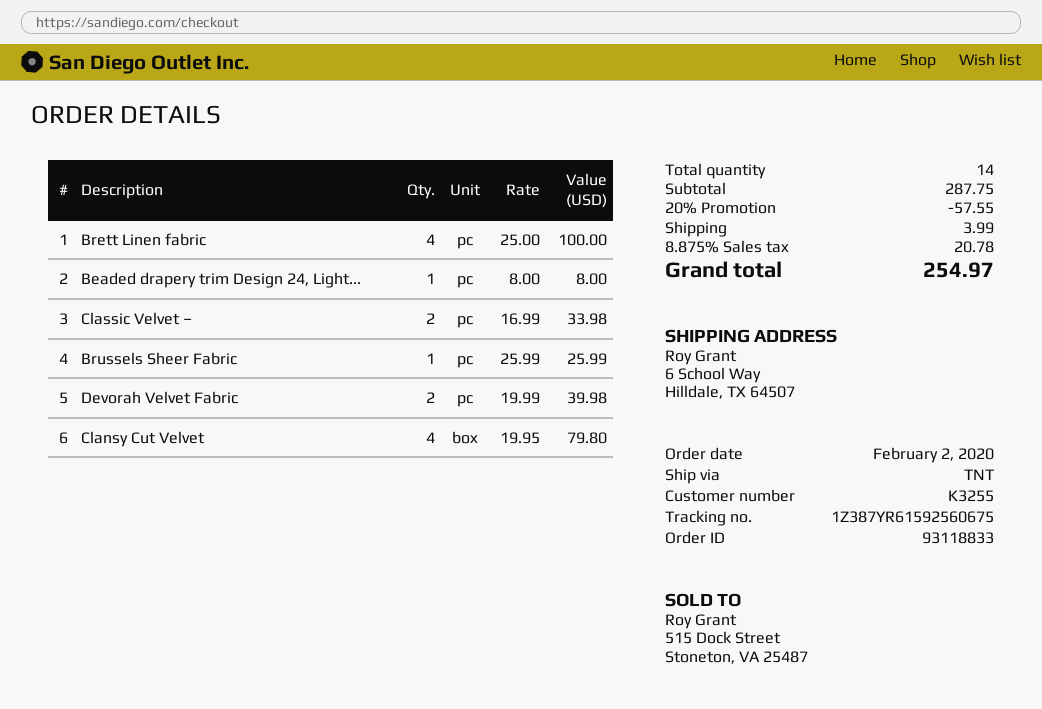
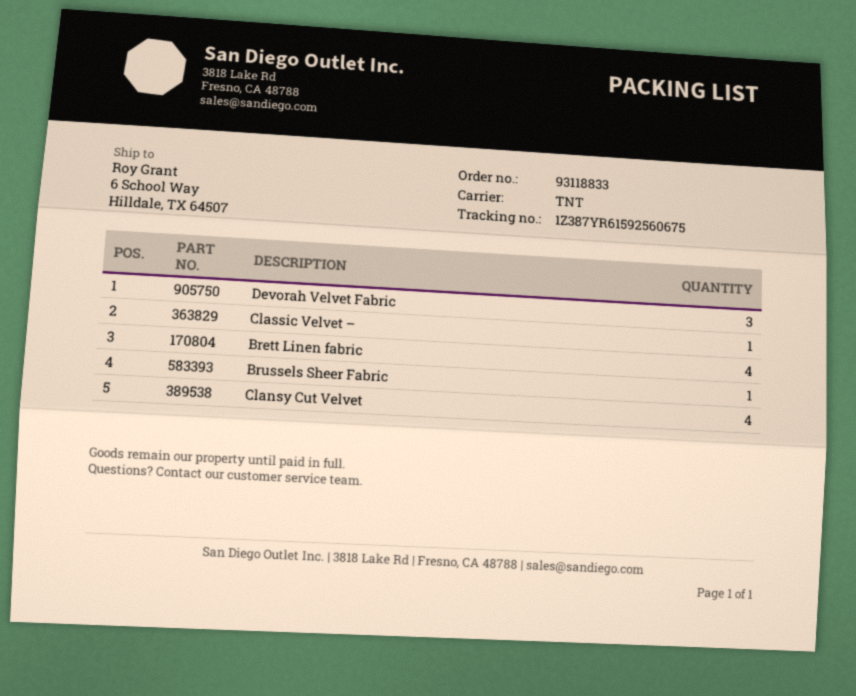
Beaded drapery trim Design 24, Light...: 1 -> none
Classic Velvet –: 2 -> 1
Devorah Velvet Fabric: 2 -> 3

